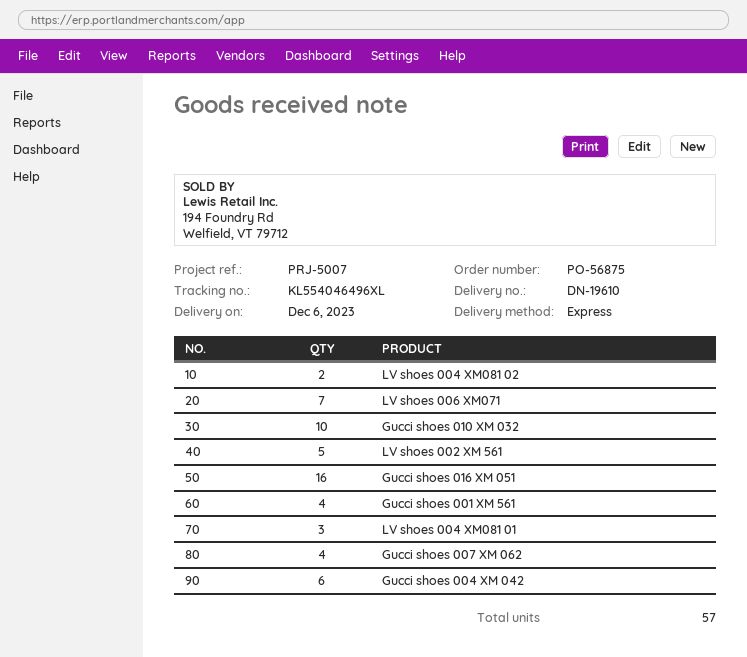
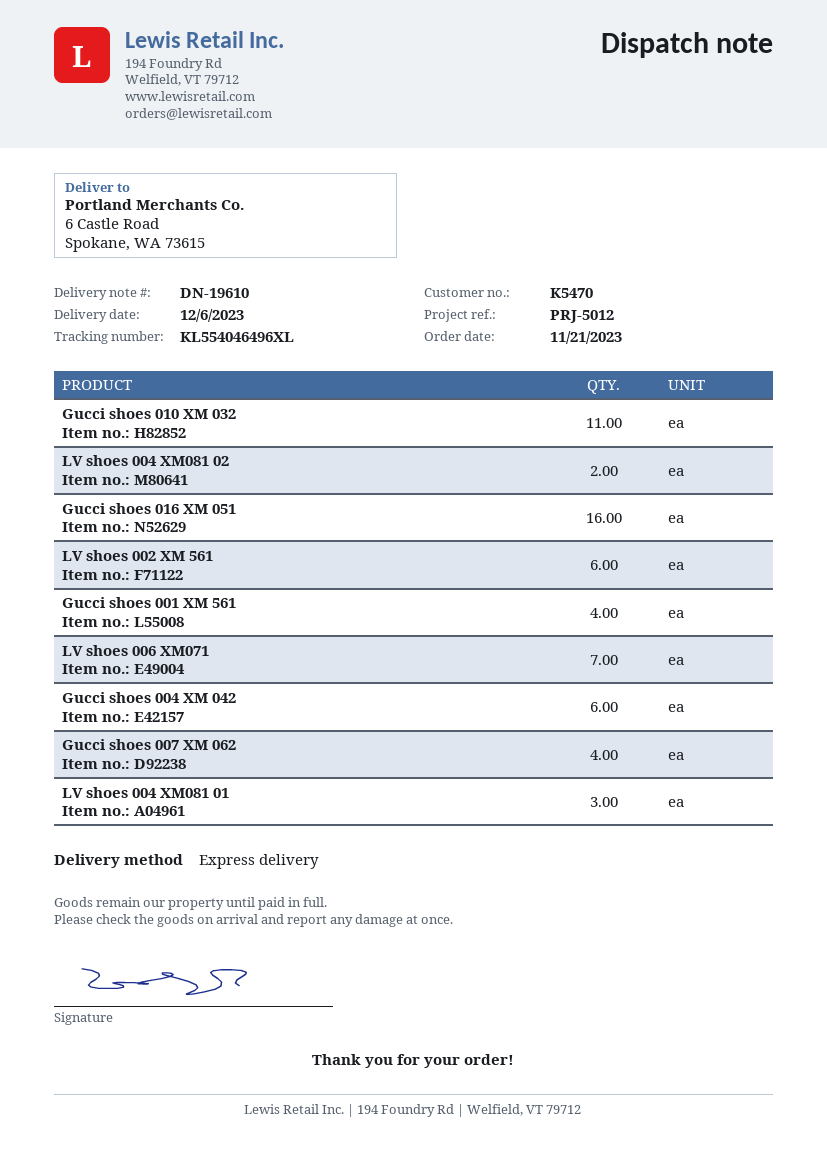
reference: PRJ-5007 -> PRJ-5012
Gucci shoes 010 XM 032: 10 -> 11
LV shoes 002 XM 561: 5 -> 6

